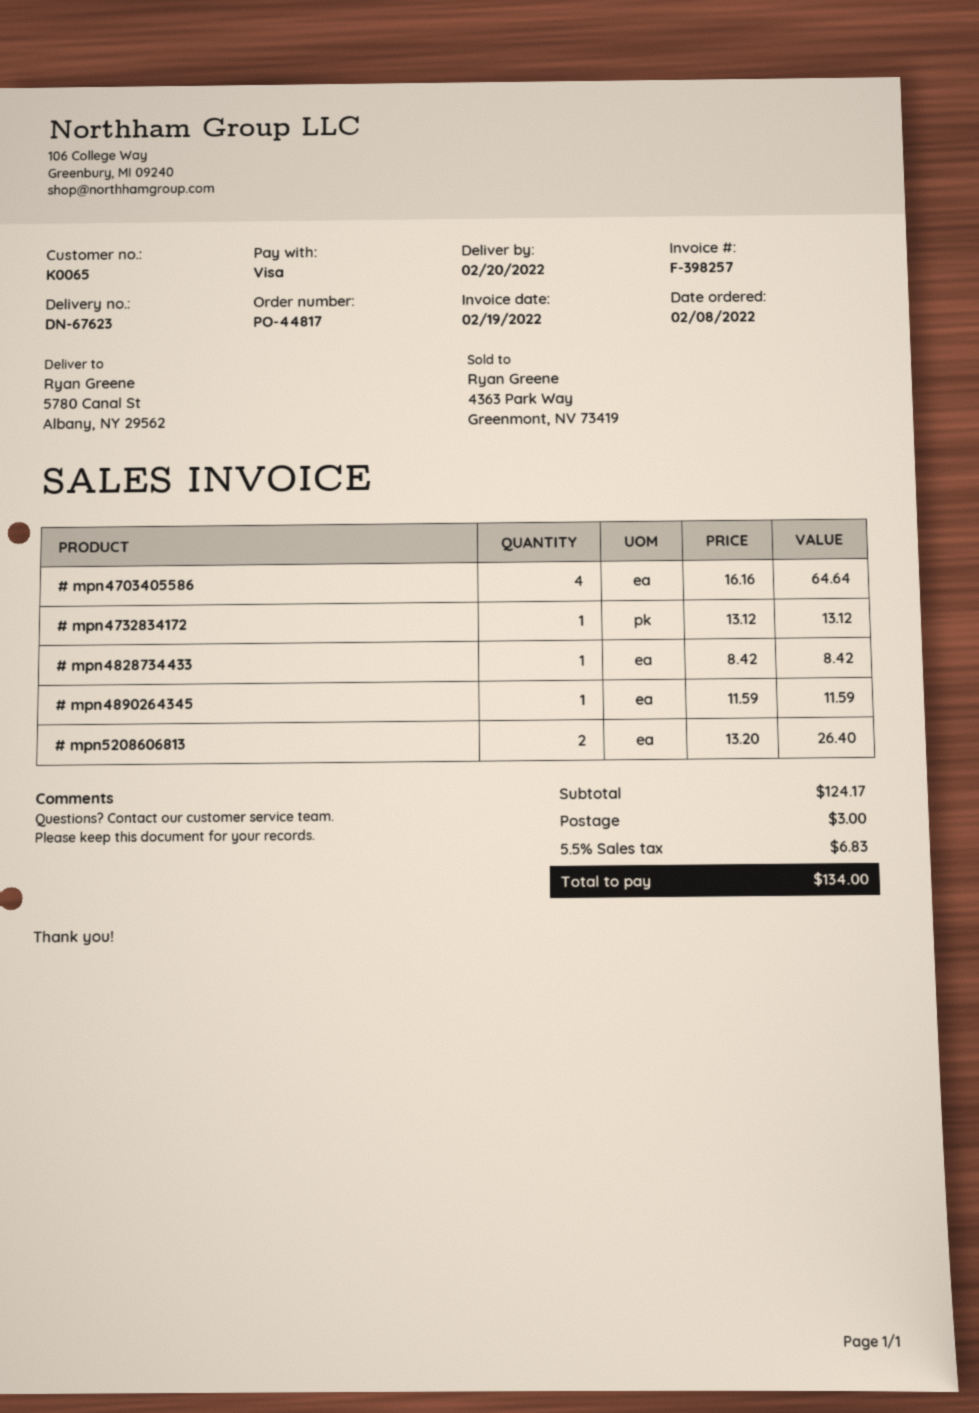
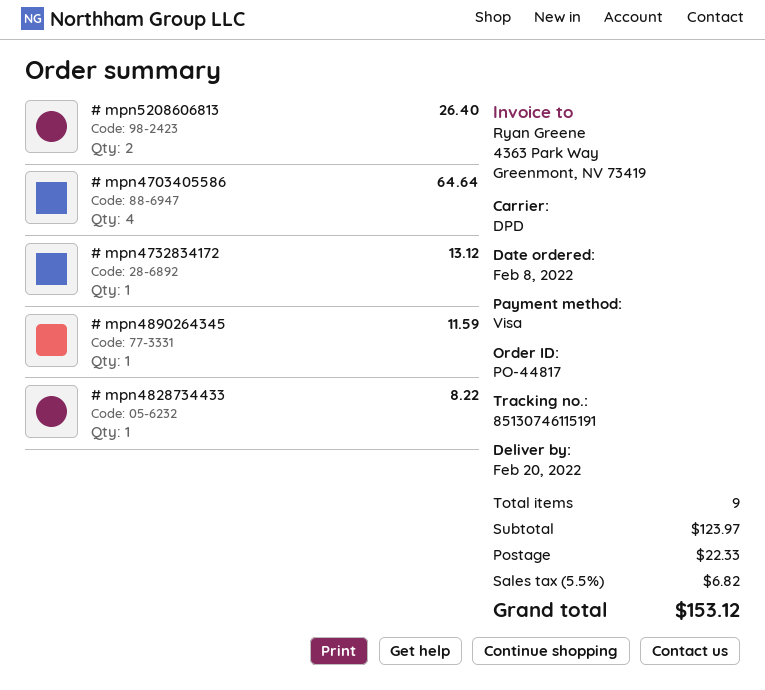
# mpn4828734433: 1 for 8.42 -> 1 for 8.22
subtotal: 124.17 -> 123.97
shipping: 3.00 -> 22.33
tax: 5.5% = 6.83 -> 5.5% = 6.82
total: 134.00 -> 153.12

